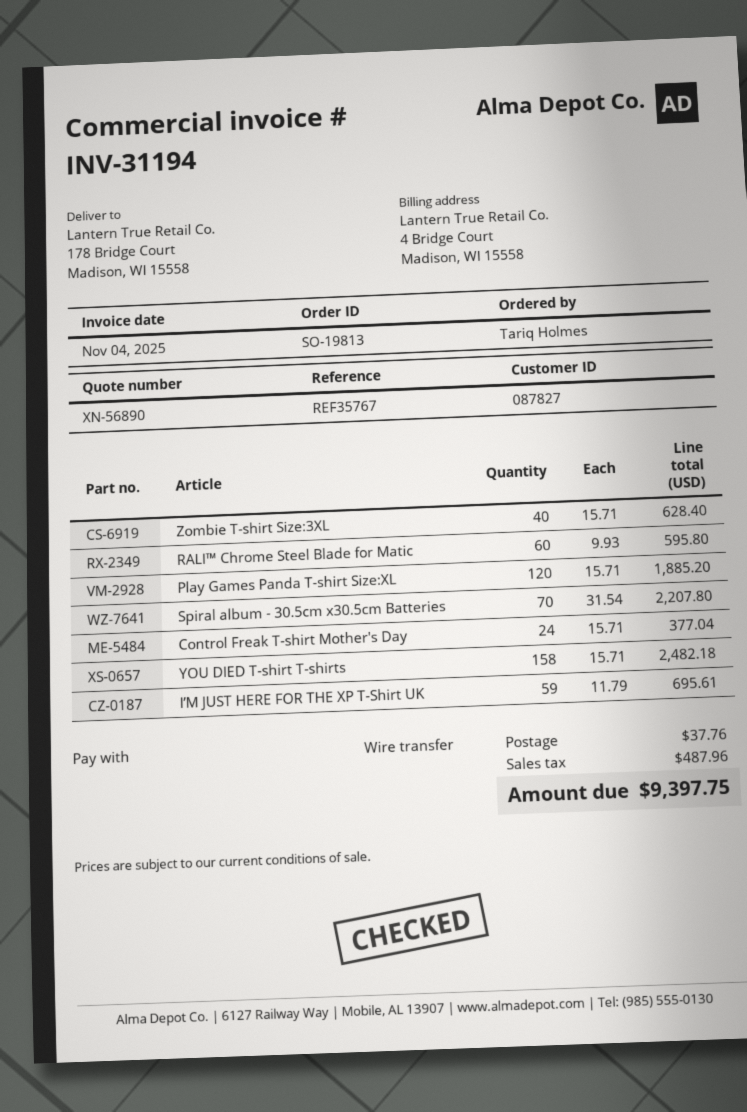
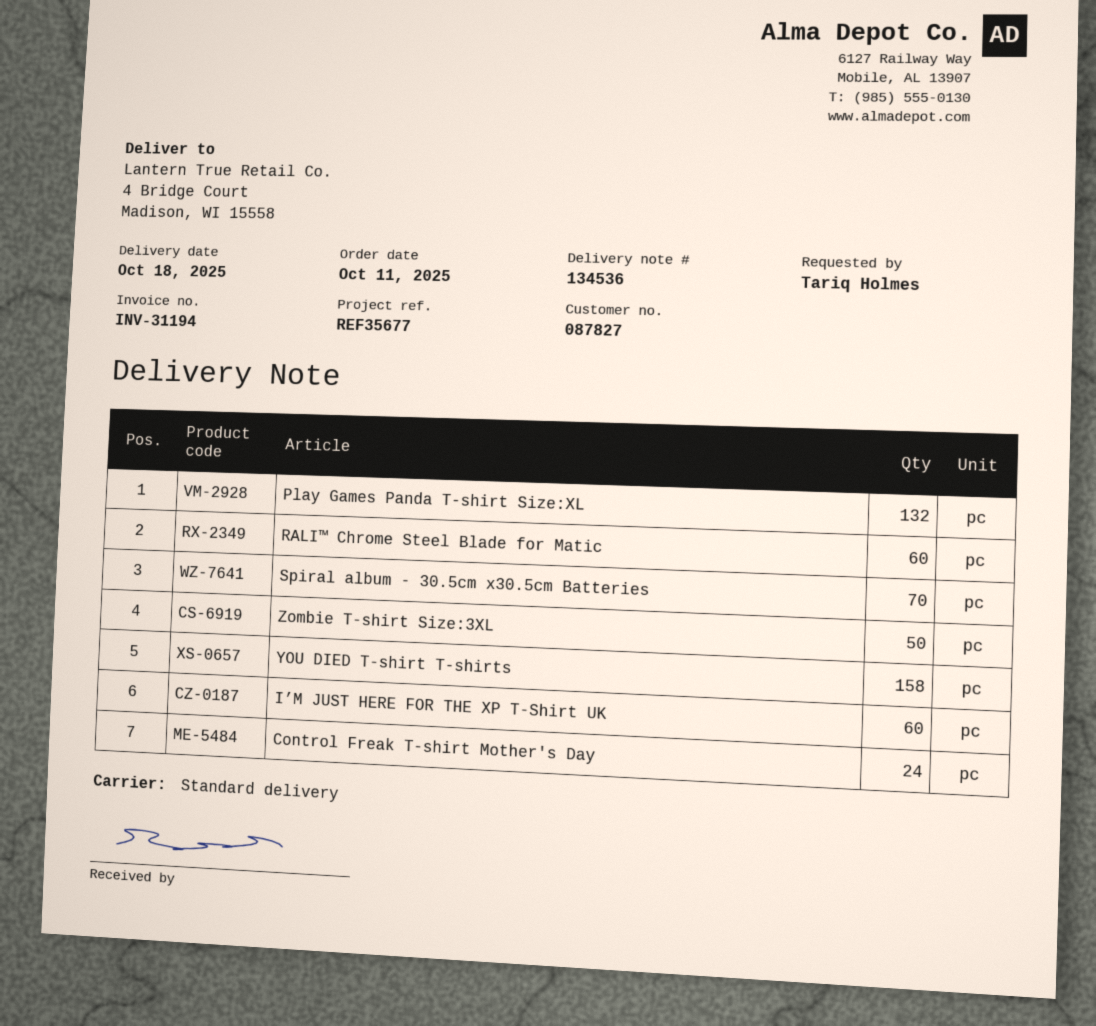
reference: REF35767 -> REF35677
ship to: 178 Bridge Court, Madison, WI 15558 -> 4 Bridge Court, Madison, WI 15558
Zombie T-shirt Size:3XL: 40 -> 50
Play Games Panda T-shirt Size:XL: 120 -> 132
I’M JUST HERE FOR THE XP T-Shirt UK: 59 -> 60

